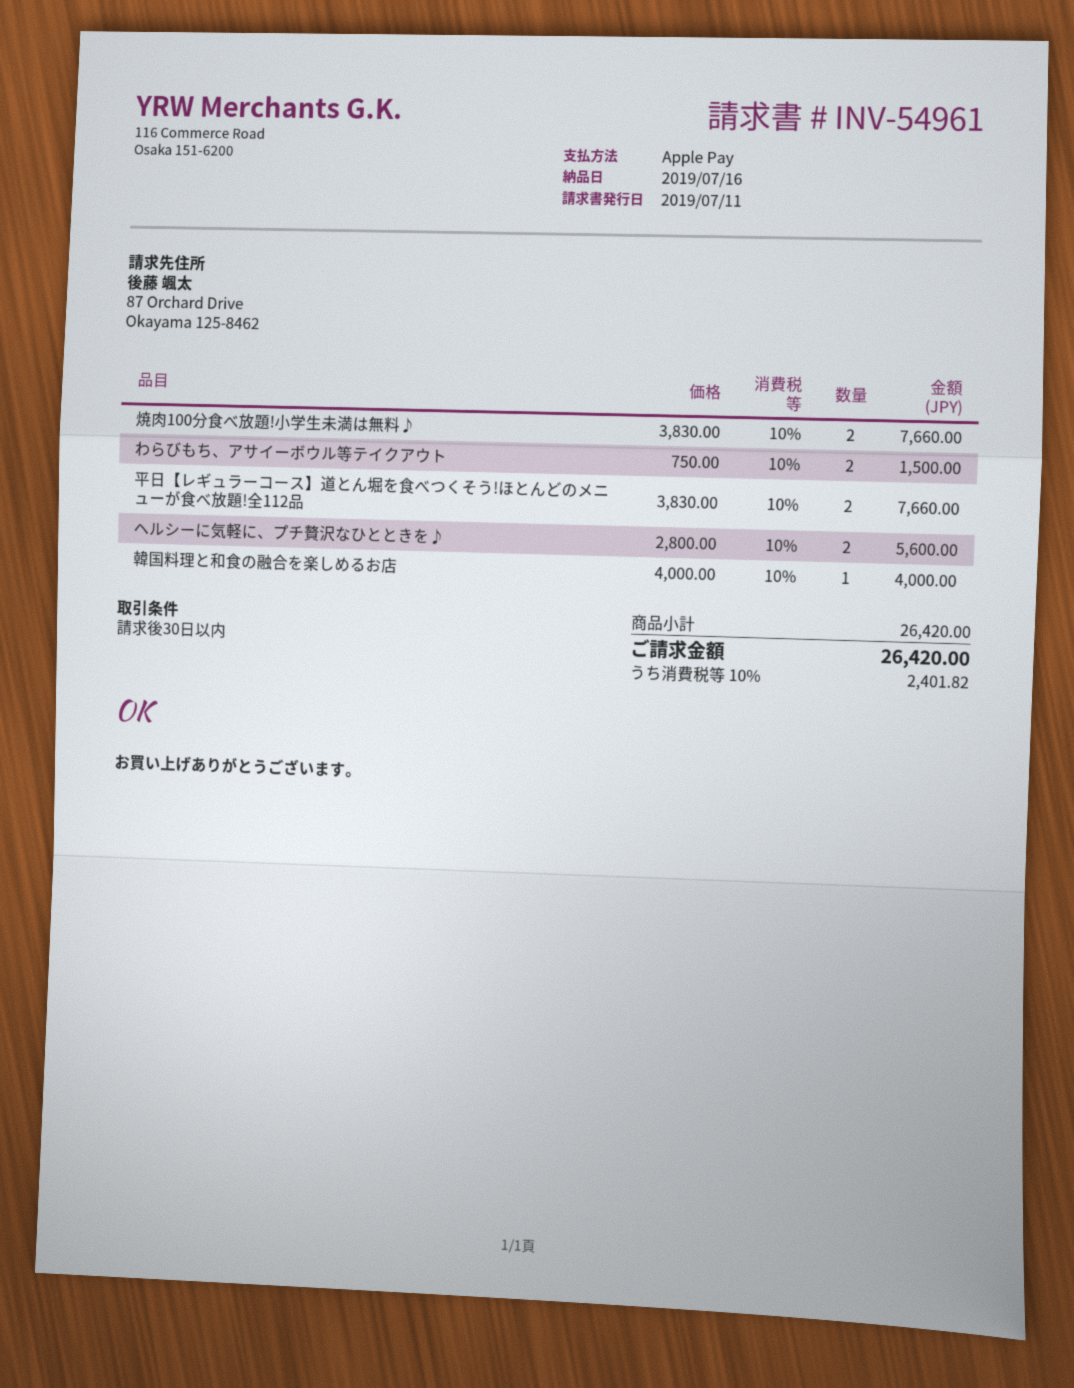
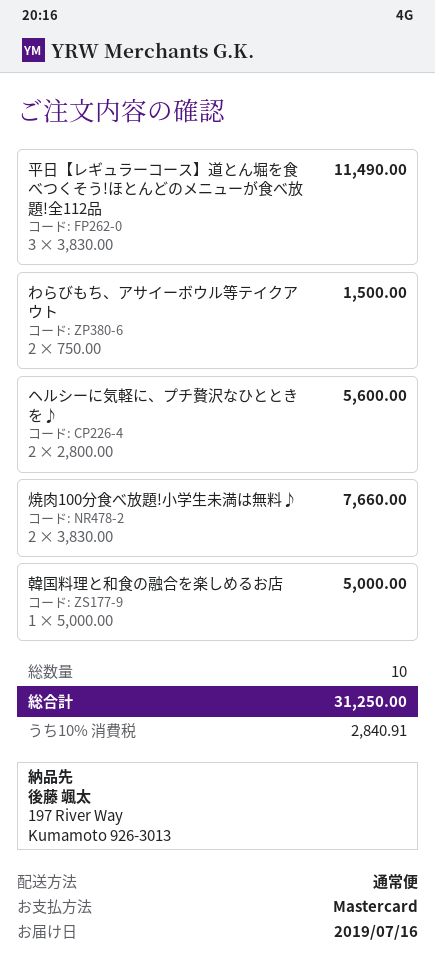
payment method: Apple Pay -> Mastercard
平日【レギュラーコース】道とん堀を食べつくそう!ほとんどのメニューが食べ放題!全112品: 2 x 3830.00 = 7660.00 -> 3 x 3830.00 = 11490.00
韓国料理と和食の融合を楽しめるお店: 1 x 4000.00 = 4000.00 -> 1 x 5000.00 = 5000.00
tax: 10% = 2401.82 -> 10% = 2840.91
total: 26420.00 -> 31250.00

